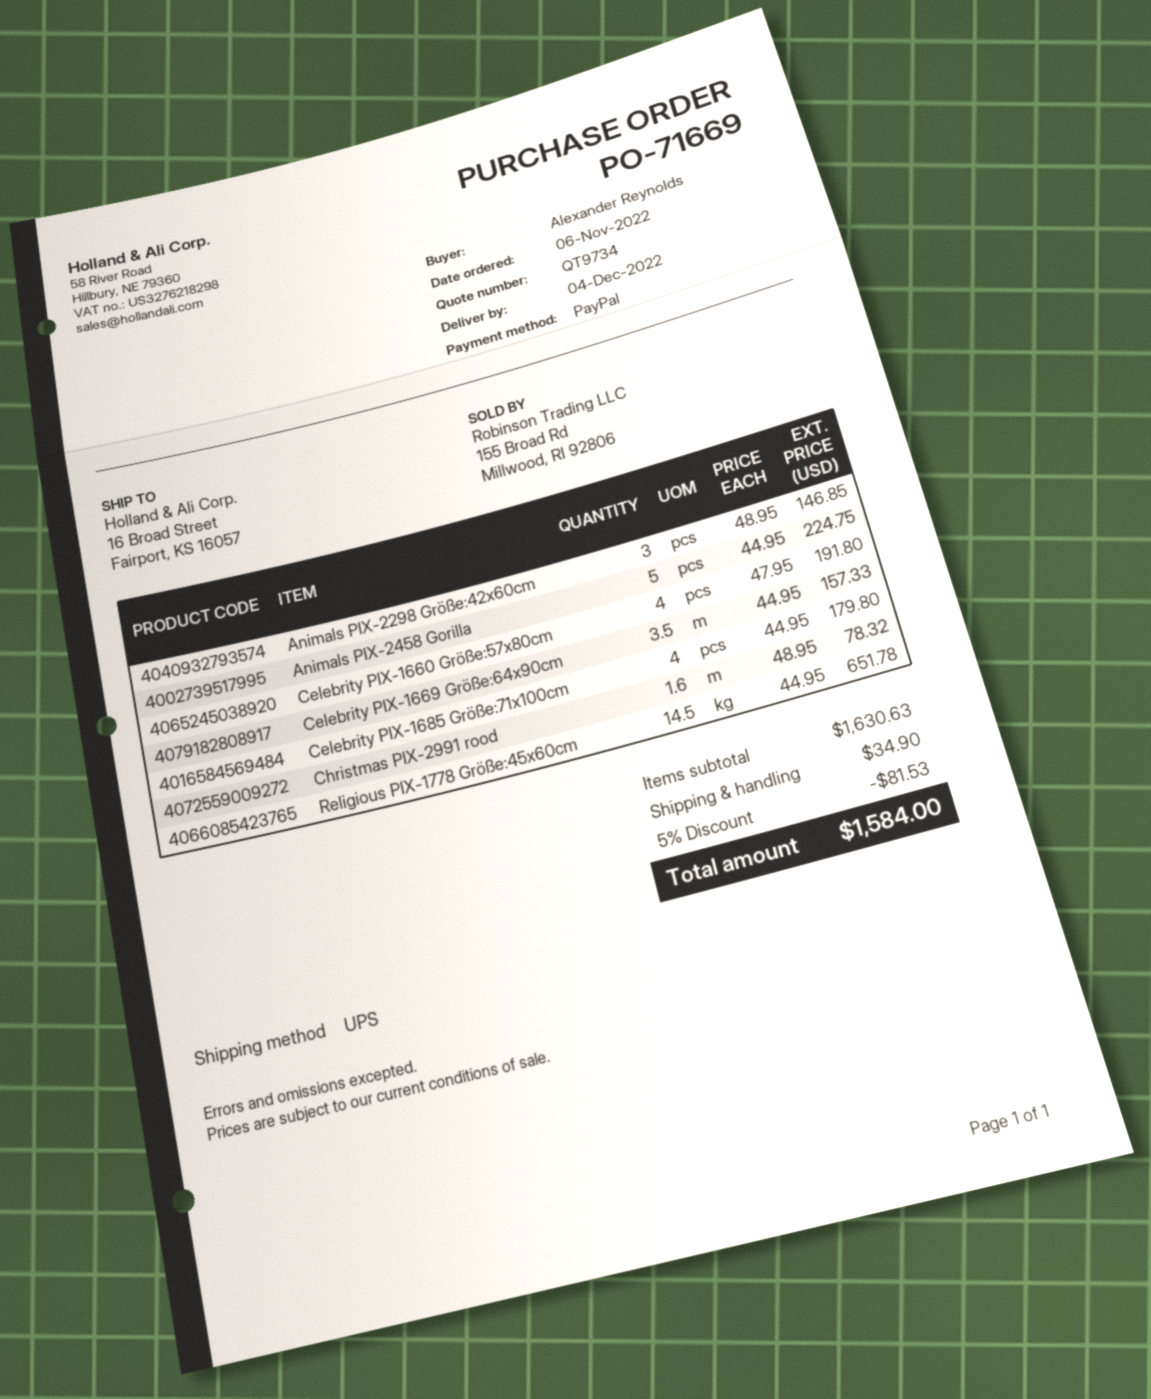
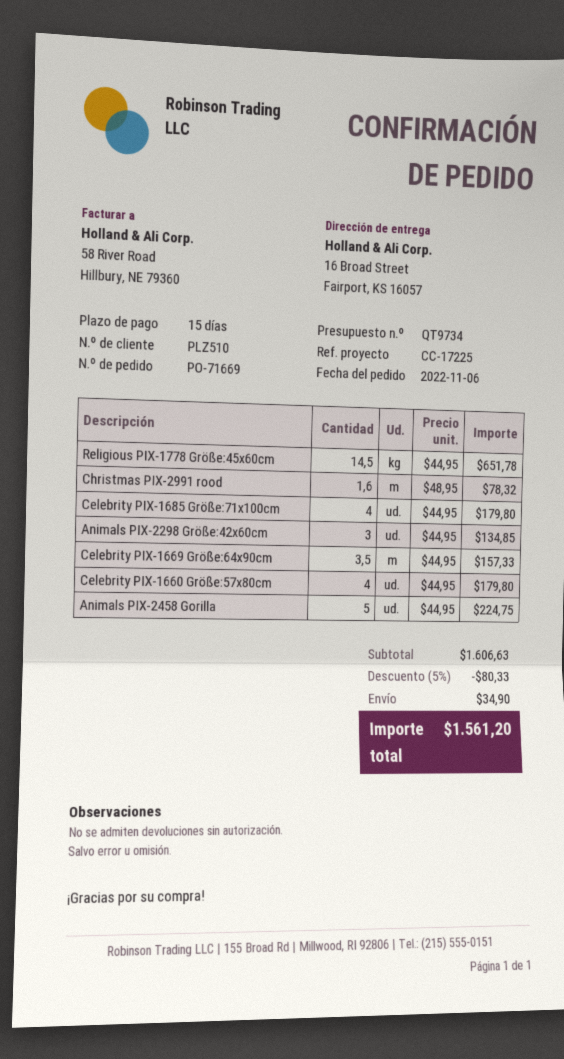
Animals PIX-2298 Größe:42x60cm: 3 x 48.95 = 146.85 -> 3 x 44.95 = 134.85
Celebrity PIX-1660 Größe:57x80cm: 4 x 47.95 = 191.80 -> 4 x 44.95 = 179.80
subtotal: 1630.63 -> 1606.63
discount: 5% = 81.53 -> 5% = 80.33
total: 1584.00 -> 1561.20

